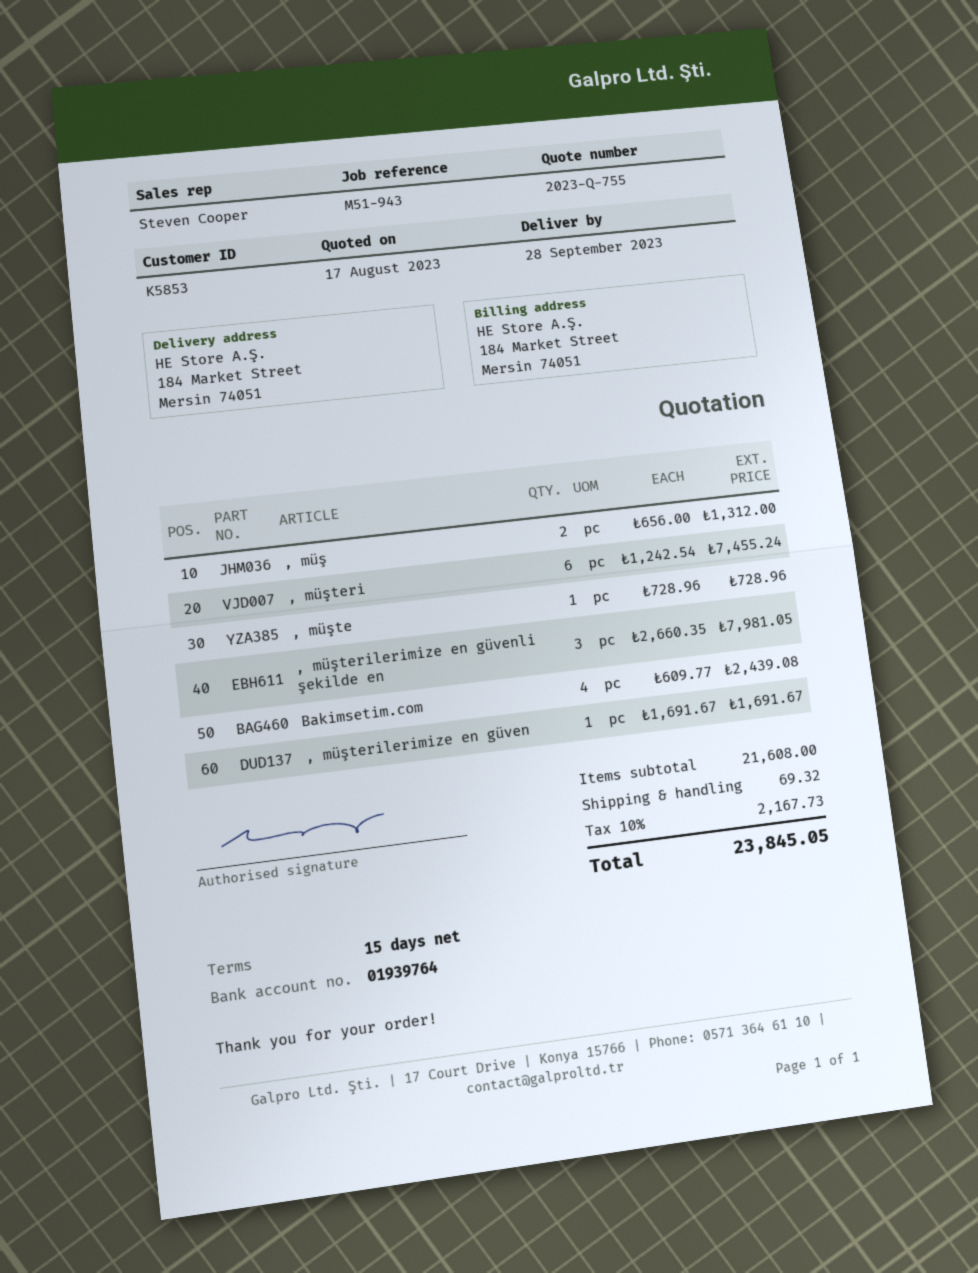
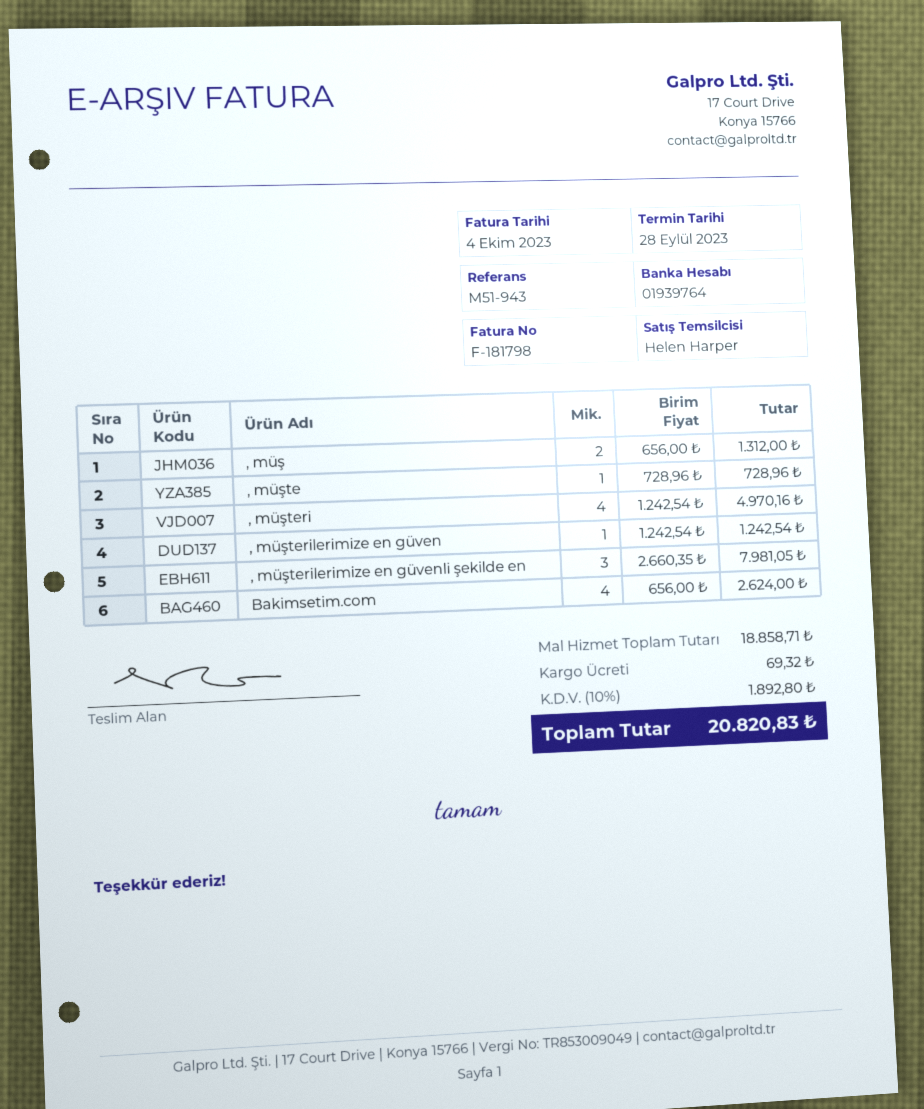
sales rep: Steven Cooper -> Helen Harper
, müşteri: 6 x 1242.54 = 7455.24 -> 4 x 1242.54 = 4970.16
Bakimsetim.com: 4 x 609.77 = 2439.08 -> 4 x 656.00 = 2624.00
, müşterilerimize en güven: 1 x 1691.67 = 1691.67 -> 1 x 1242.54 = 1242.54
subtotal: 21608.00 -> 18858.71
tax: 10% = 2167.73 -> 10% = 1892.80
total: 23845.05 -> 20820.83

